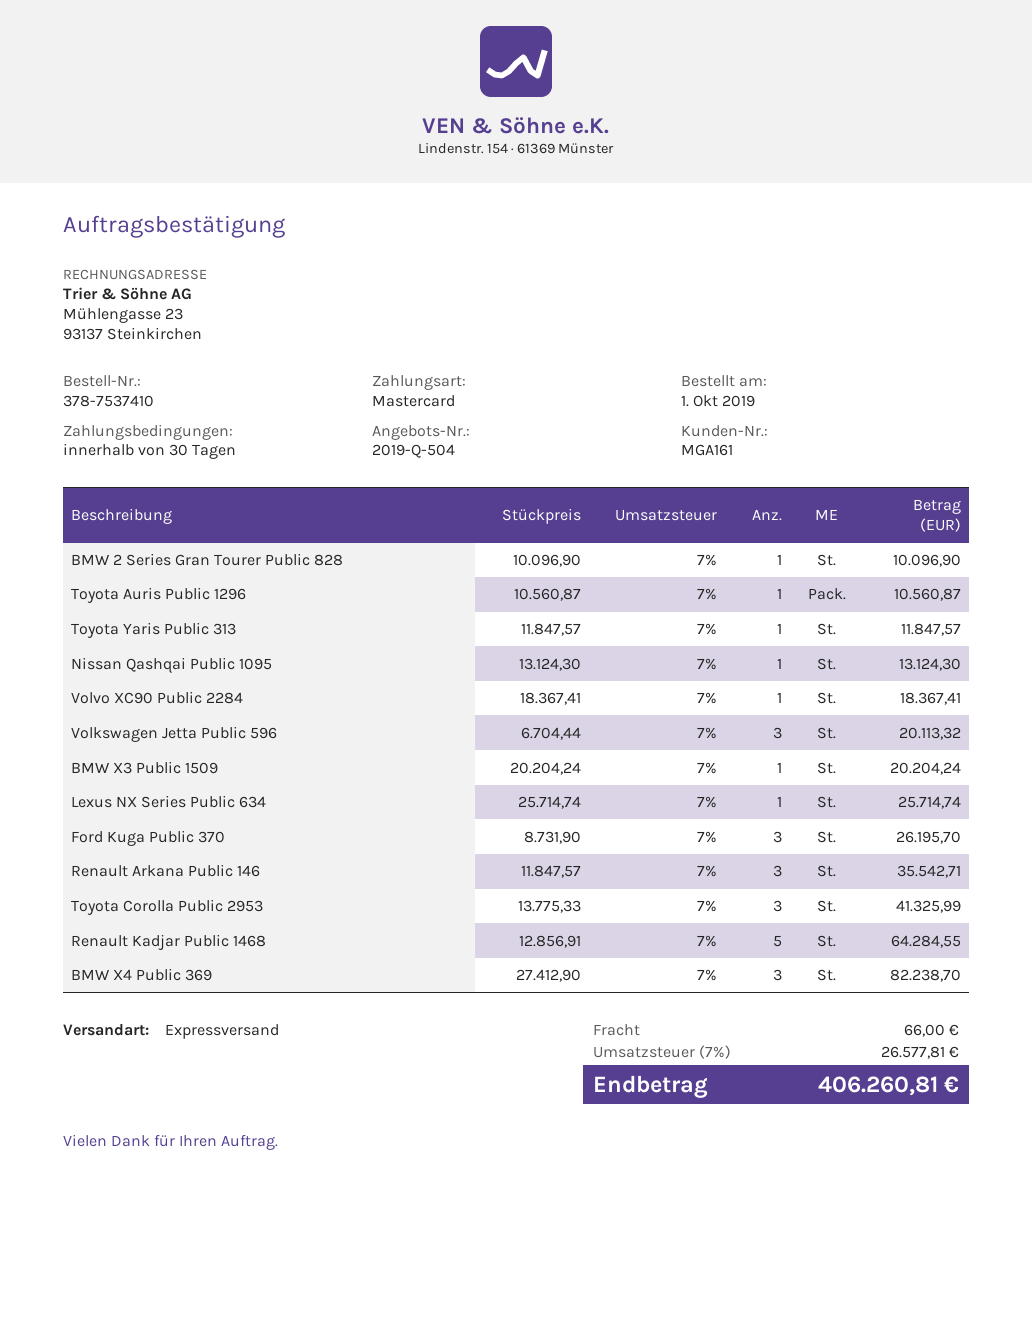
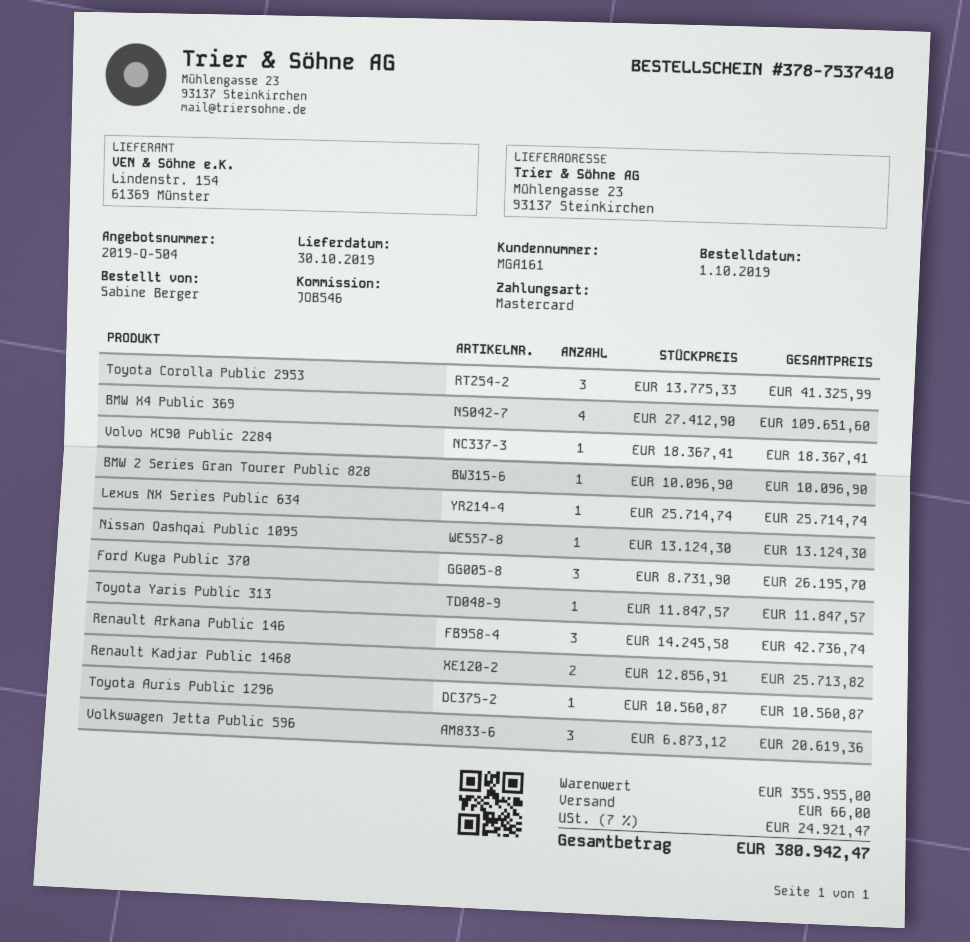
Volkswagen Jetta Public 596: 3 x 6704.44 = 20113.32 -> 3 x 6873.12 = 20619.36
BMW X3 Public 1509: 1 x 20204.24 = 20204.24 -> none
Renault Arkana Public 146: 3 x 11847.57 = 35542.71 -> 3 x 14245.58 = 42736.74
Renault Kadjar Public 1468: 5 x 12856.91 = 64284.55 -> 2 x 12856.91 = 25713.82
BMW X4 Public 369: 3 x 27412.90 = 82238.70 -> 4 x 27412.90 = 109651.60
tax: 7% = 26577.81 -> 7% = 24921.47
total: 406260.81 -> 380942.47

